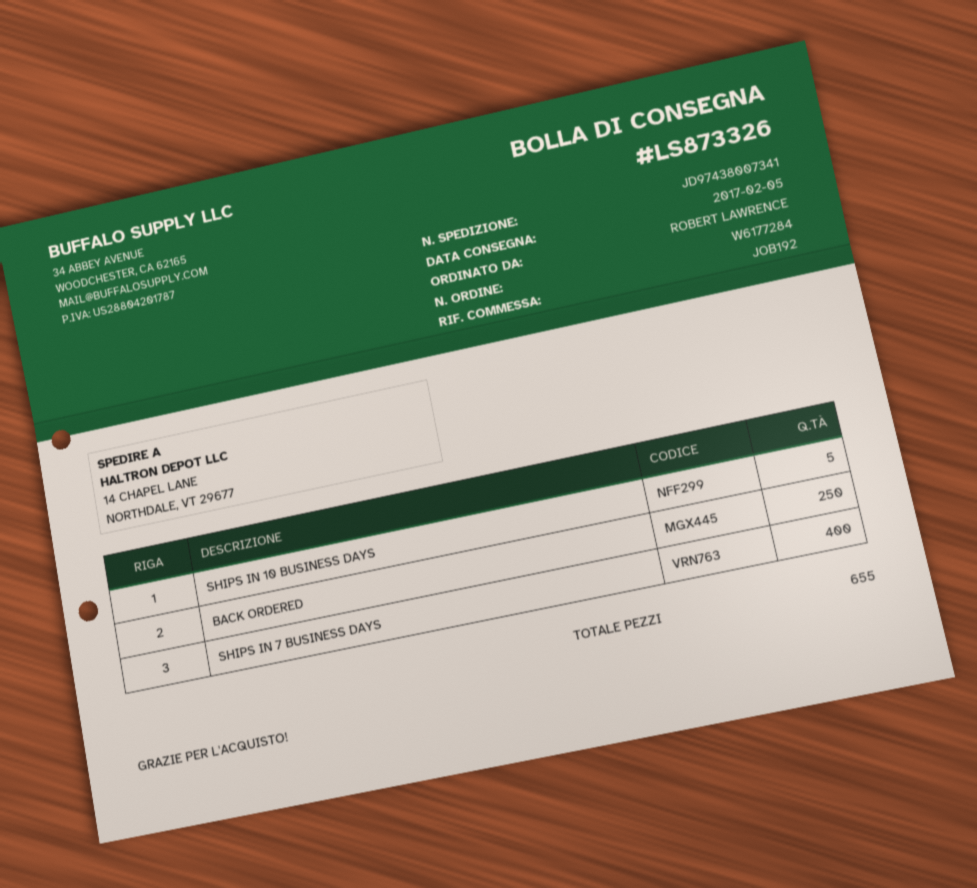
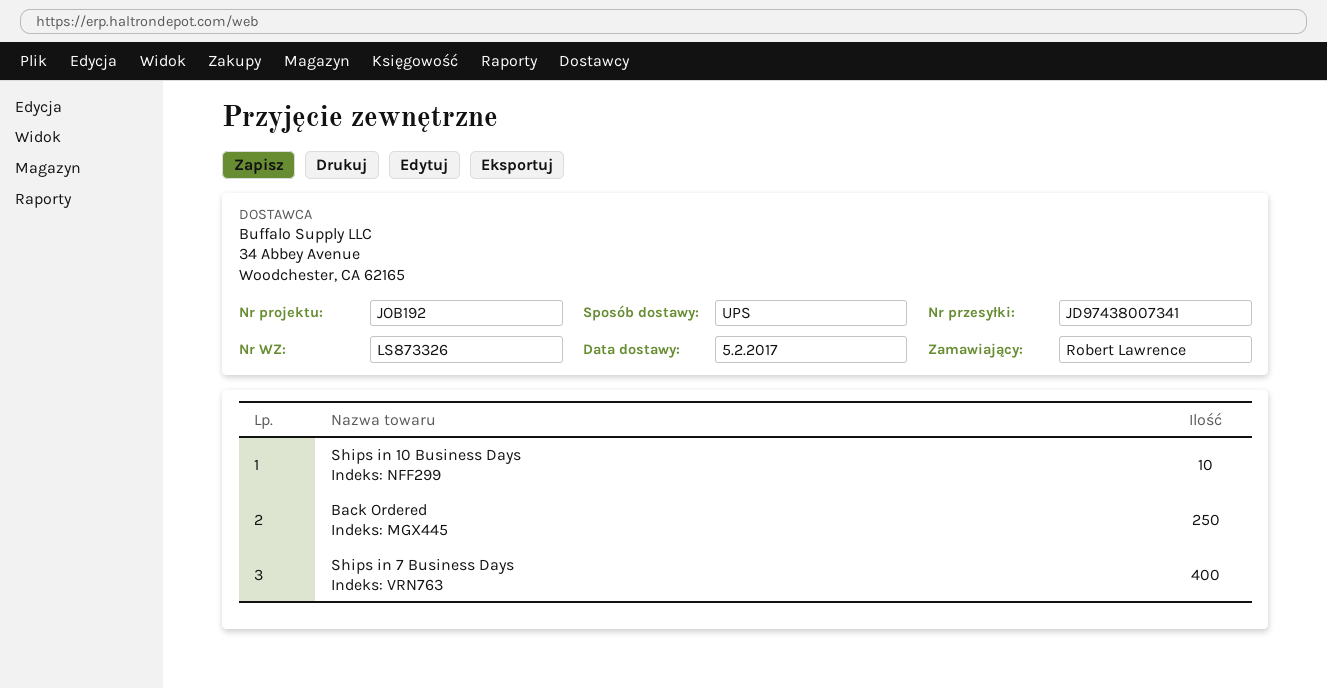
SHIPS IN 10 BUSINESS DAYS: 5 -> 10

